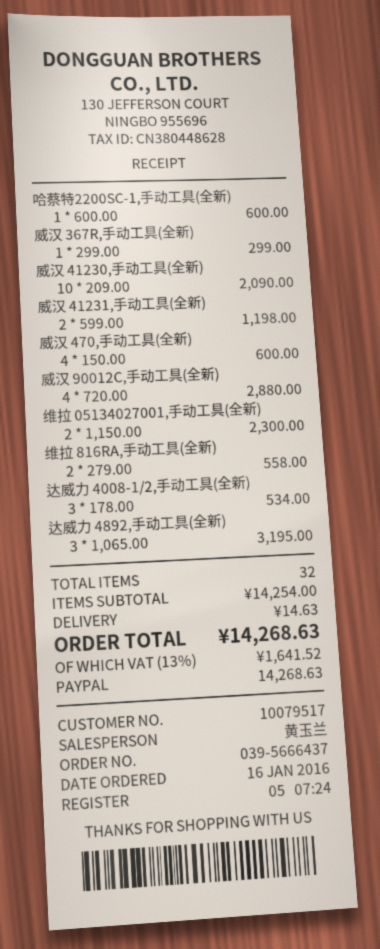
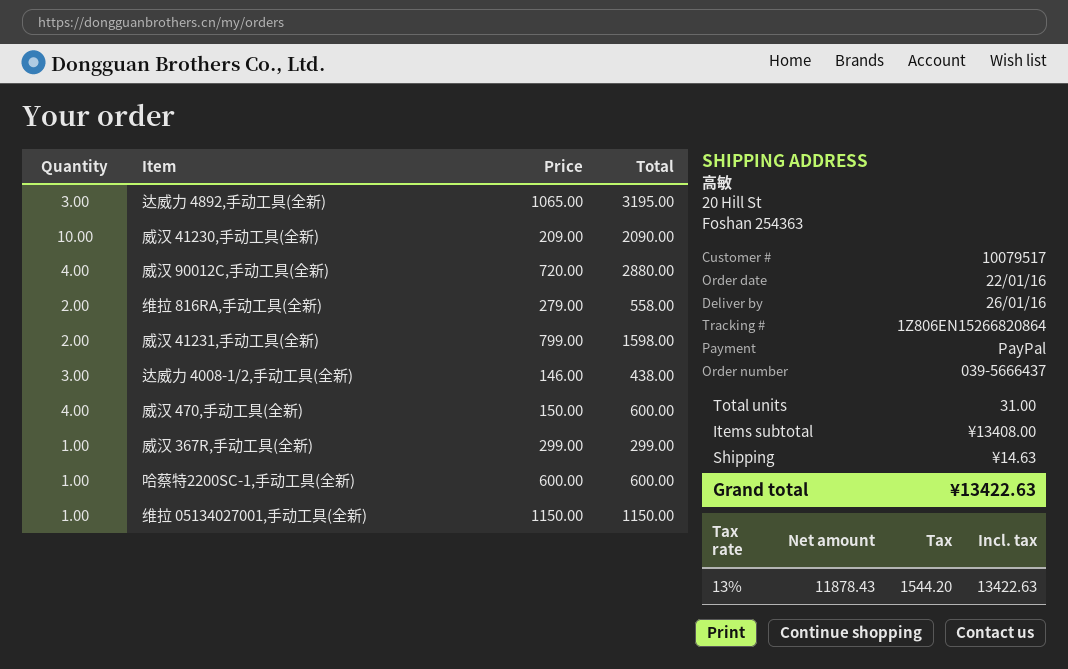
order date: 2016-01-16 -> 2016-01-22
威汉 41231,手动工具(全新): 2 x 599.00 = 1198.00 -> 2 x 799.00 = 1598.00
维拉 05134027001,手动工具(全新): 2 x 1150.00 = 2300.00 -> 1 x 1150.00 = 1150.00
达威力 4008-1/2,手动工具(全新): 3 x 178.00 = 534.00 -> 3 x 146.00 = 438.00
total quantity: 32 -> 31
subtotal: 14254.00 -> 13408.00
tax: 13% = 1641.52 -> 13% = 1544.20
total: 14268.63 -> 13422.63

